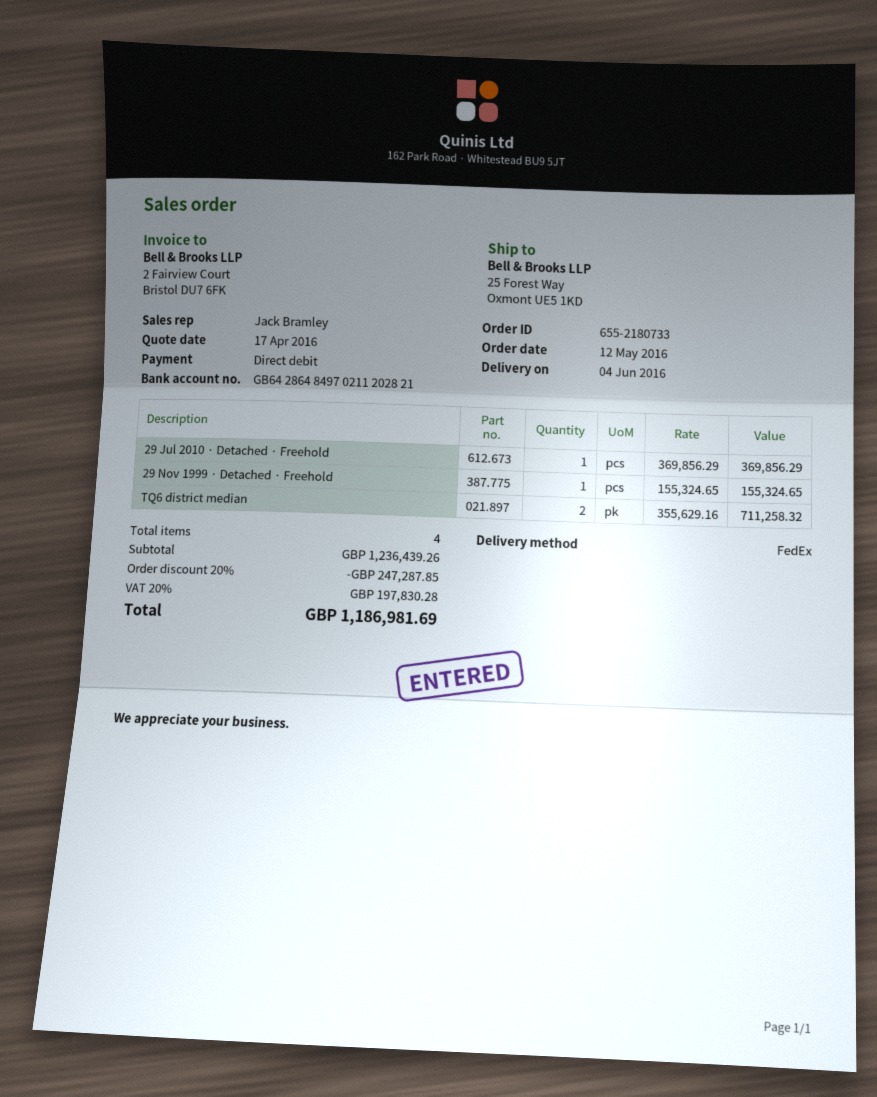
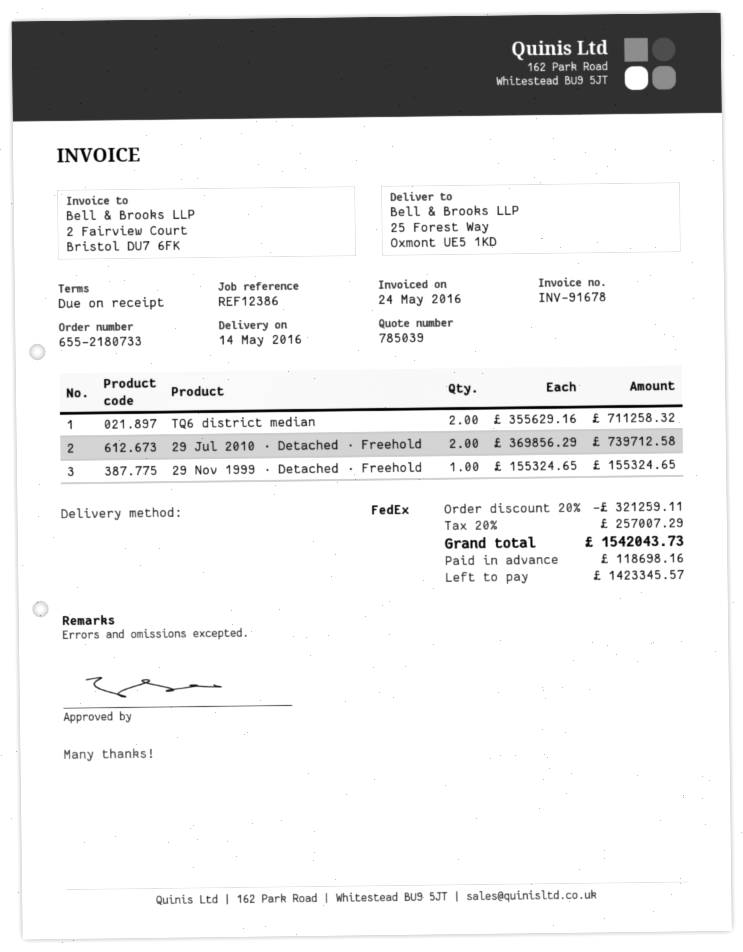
delivery date: 2016-06-04 -> 2016-05-14
29 Jul 2010 · Detached · Freehold: 1 x 369856.29 = 369856.29 -> 2 x 369856.29 = 739712.58
discount: 20% = 247287.85 -> 20% = 321259.11
tax: 20% = 197830.28 -> 20% = 257007.29
total: 1186981.69 -> 1542043.73

